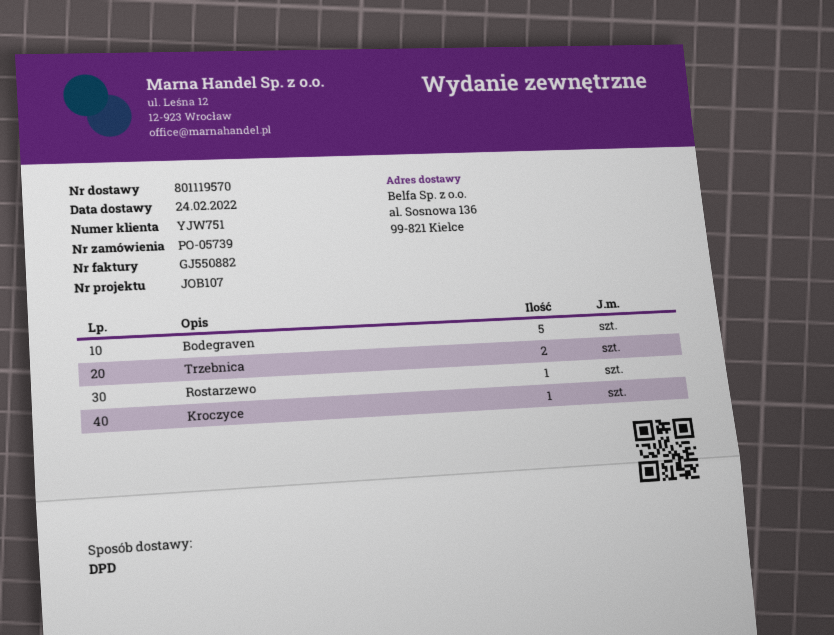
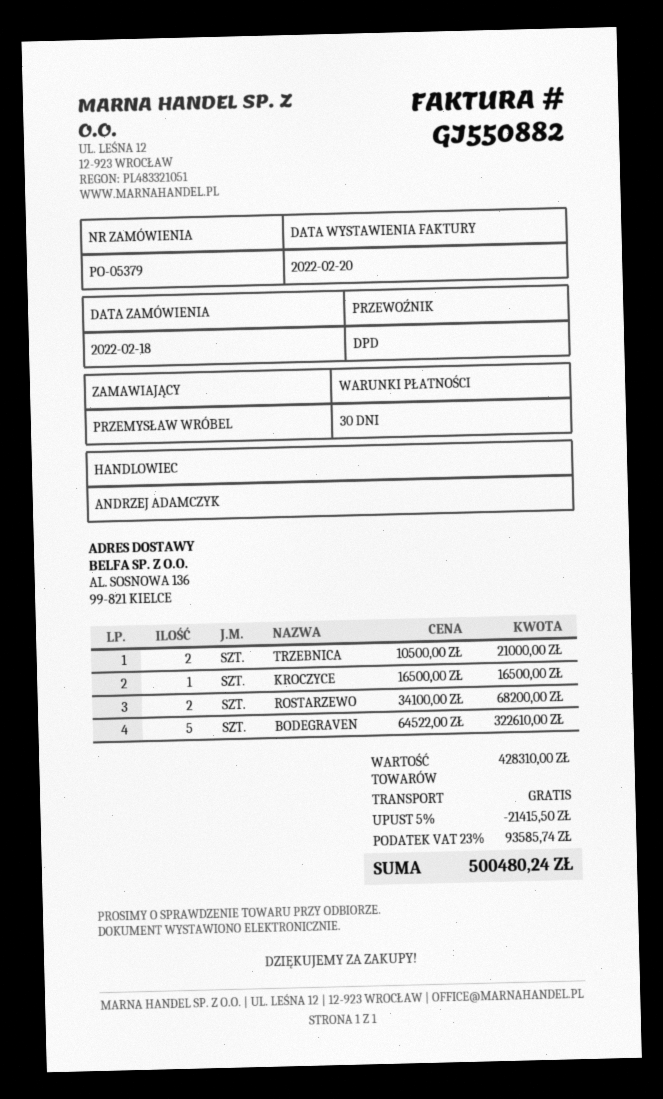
order number: PO-05739 -> PO-05379
Rostarzewo: 1 -> 2

